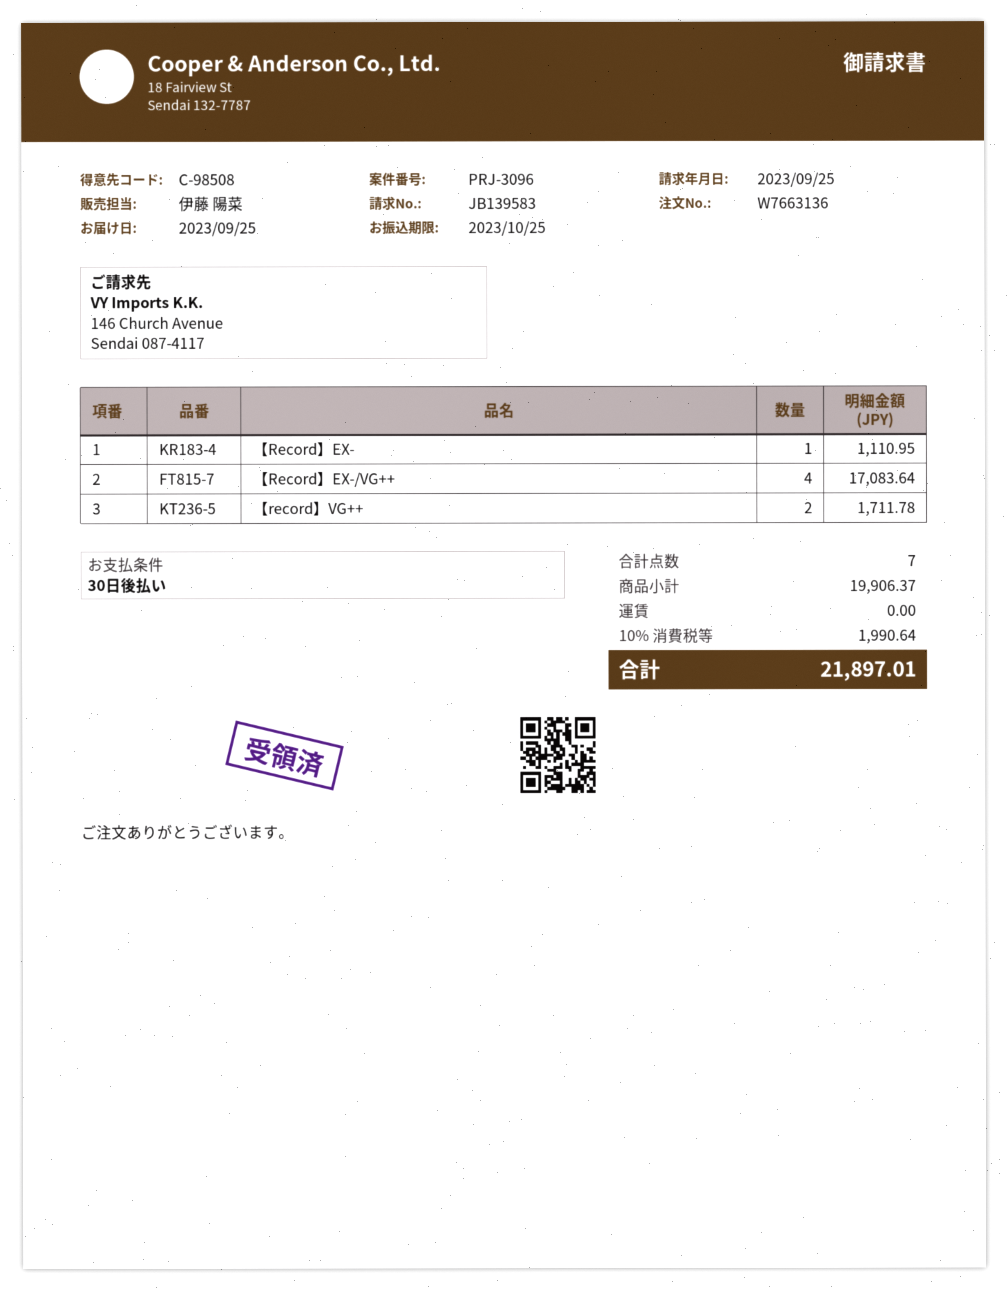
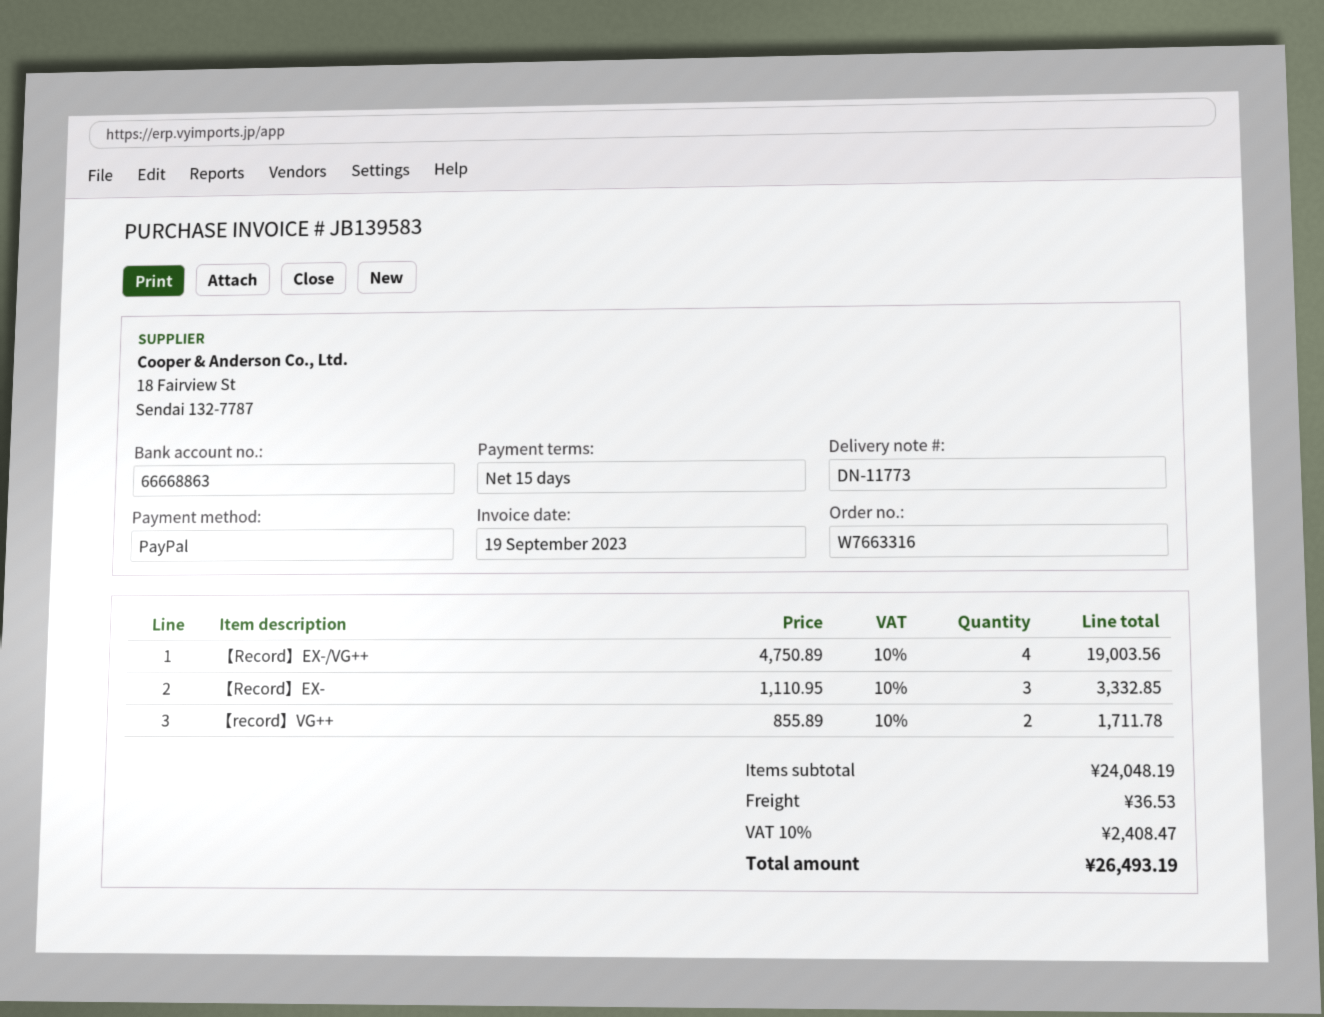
order number: W7663136 -> W7663316
invoice date: 2023-09-25 -> 2023-09-19
payment terms: 30 days -> 15 days
【Record】EX-: 1 for 1110.95 -> 3 for 3332.85
【Record】EX-/VG++: 4 for 17083.64 -> 4 for 19003.56
subtotal: 19906.37 -> 24048.19
shipping: 0.00 -> 36.53
tax: 10% = 1990.64 -> 10% = 2408.47
total: 21897.01 -> 26493.19

